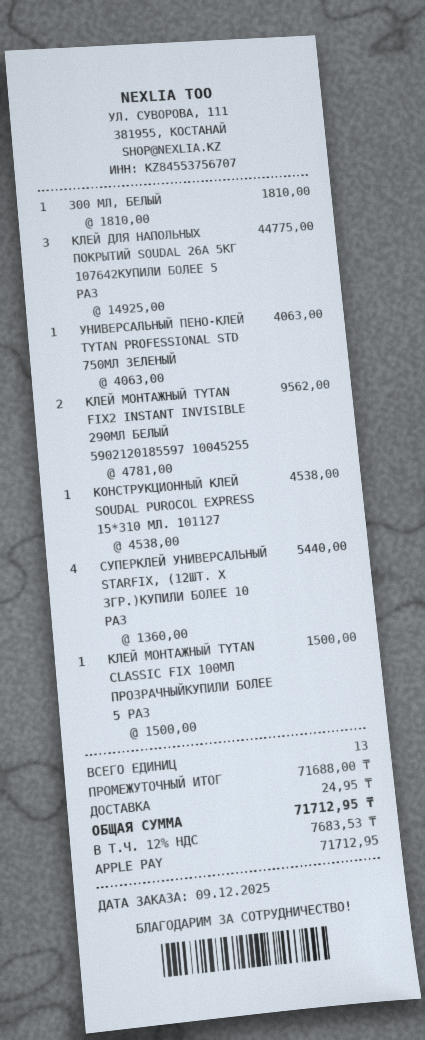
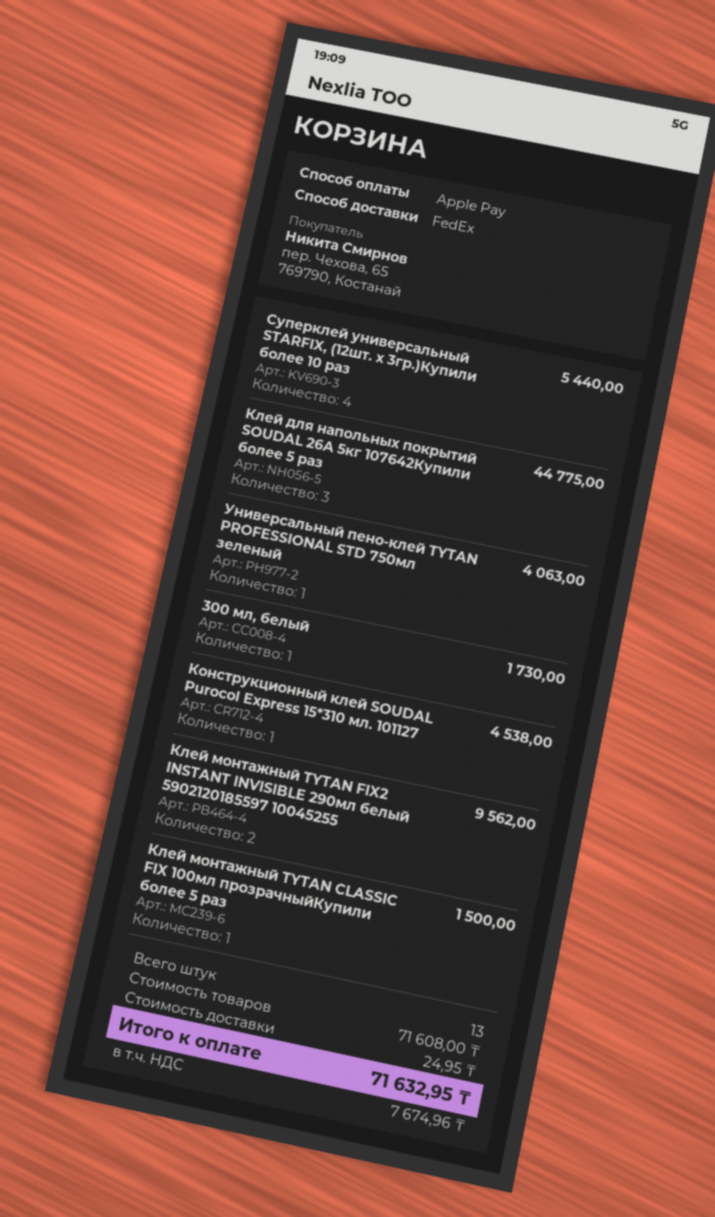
300 МЛ, БЕЛЫЙ: 1 for 1810.00 -> 1 for 1730.00
subtotal: 71688.00 -> 71608.00
tax: 7683.53 -> 7674.96
total: 71712.95 -> 71632.95

